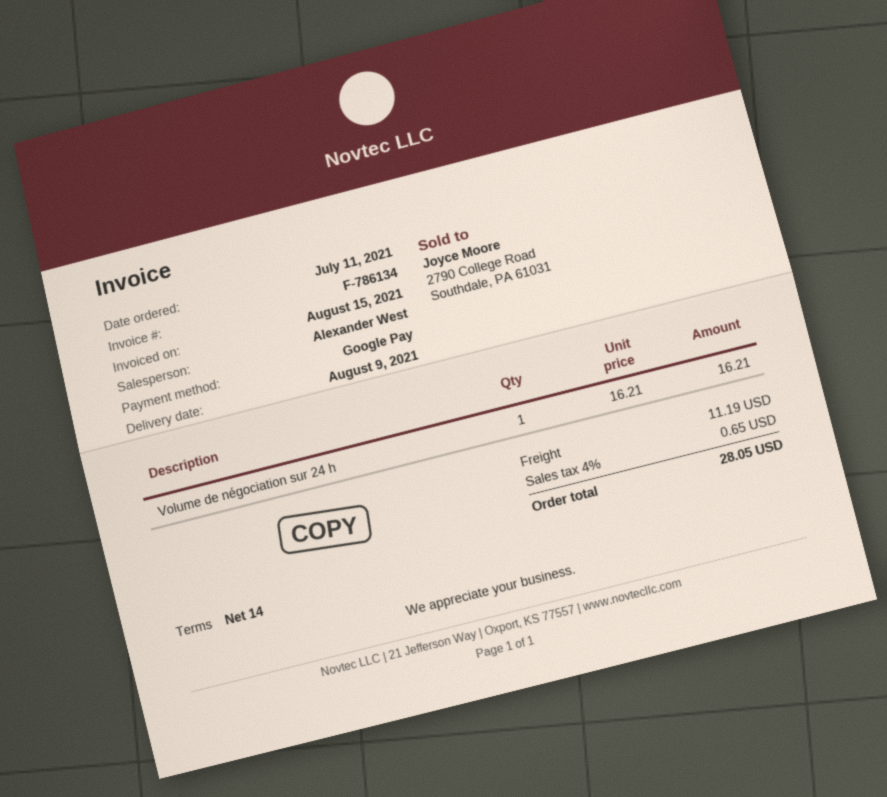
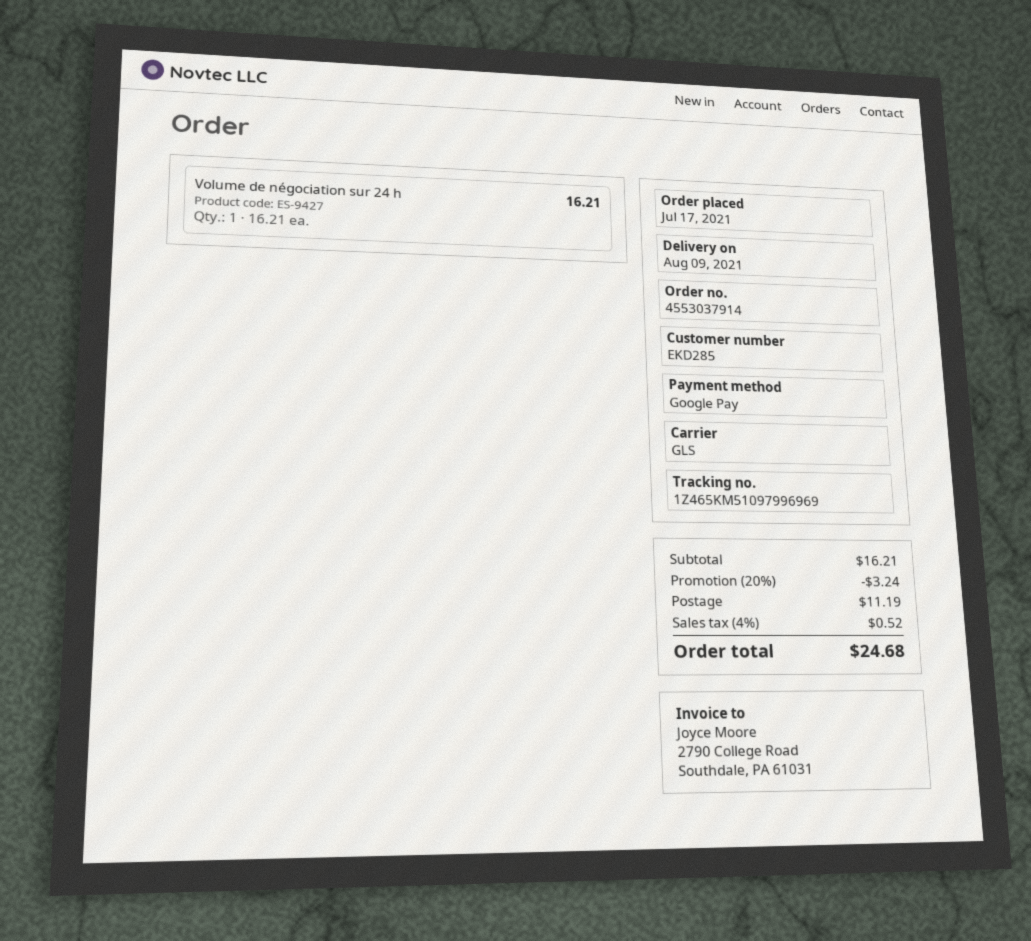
order date: 2021-07-11 -> 2021-07-17
discount: none -> 20% = 3.24
tax: 4% = 0.65 -> 4% = 0.52
total: 28.05 -> 24.68

